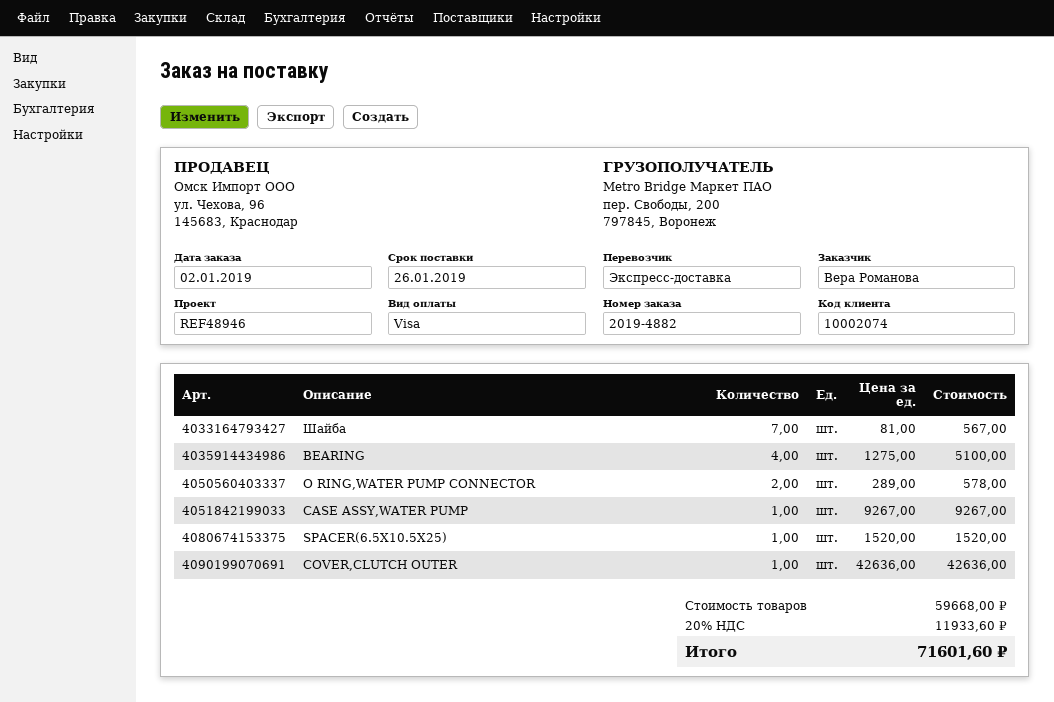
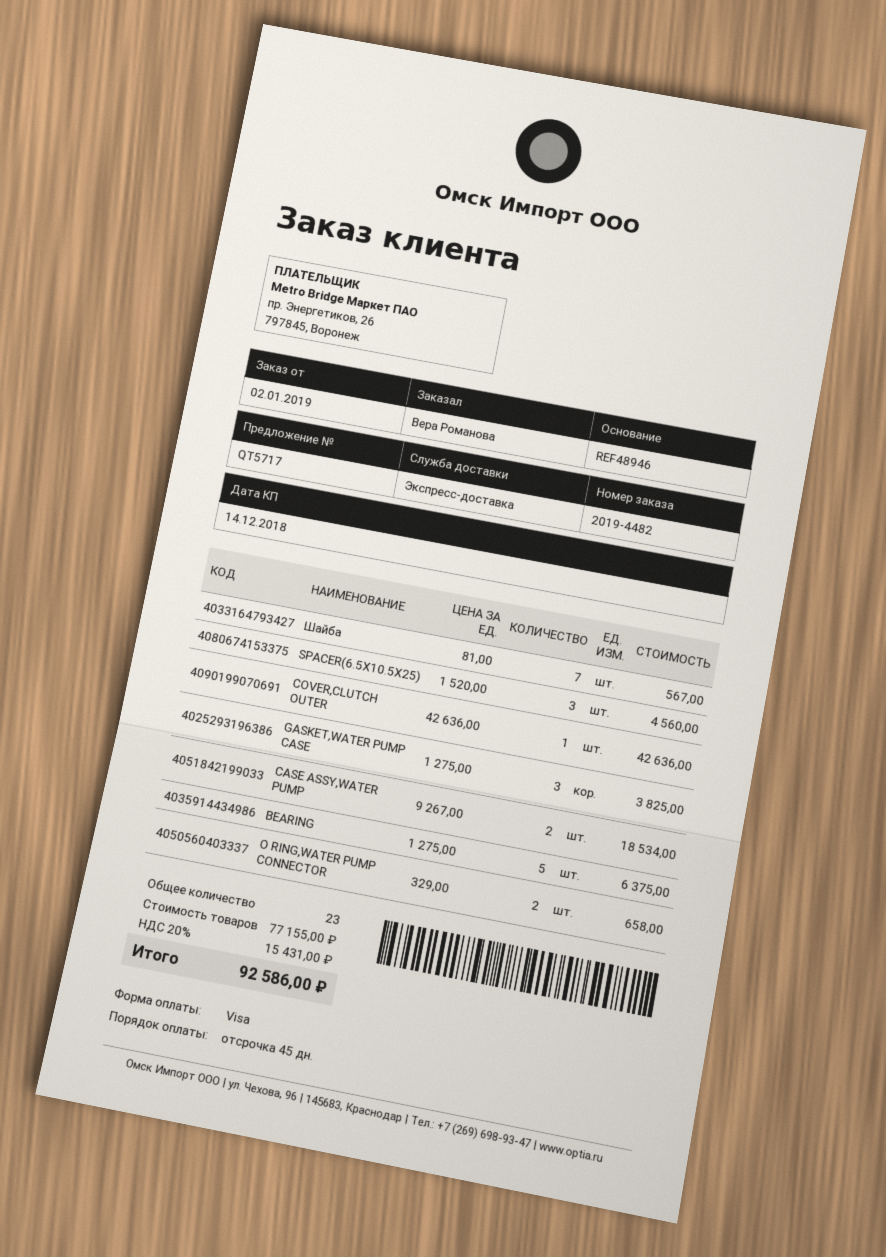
order number: 2019-4882 -> 2019-4482
BEARING: 4 x 1275.00 = 5100.00 -> 5 x 1275.00 = 6375.00
O RING,WATER PUMP CONNECTOR: 2 x 289.00 = 578.00 -> 2 x 329.00 = 658.00
CASE ASSY,WATER PUMP: 1 x 9267.00 = 9267.00 -> 2 x 9267.00 = 18534.00
SPACER(6.5X10.5X25): 1 x 1520.00 = 1520.00 -> 3 x 1520.00 = 4560.00
GASKET,WATER PUMP CASE: none -> 3 x 1275.00 = 3825.00
subtotal: 59668.00 -> 77155.00
tax: 20% = 11933.60 -> 20% = 15431.00
total: 71601.60 -> 92586.00

